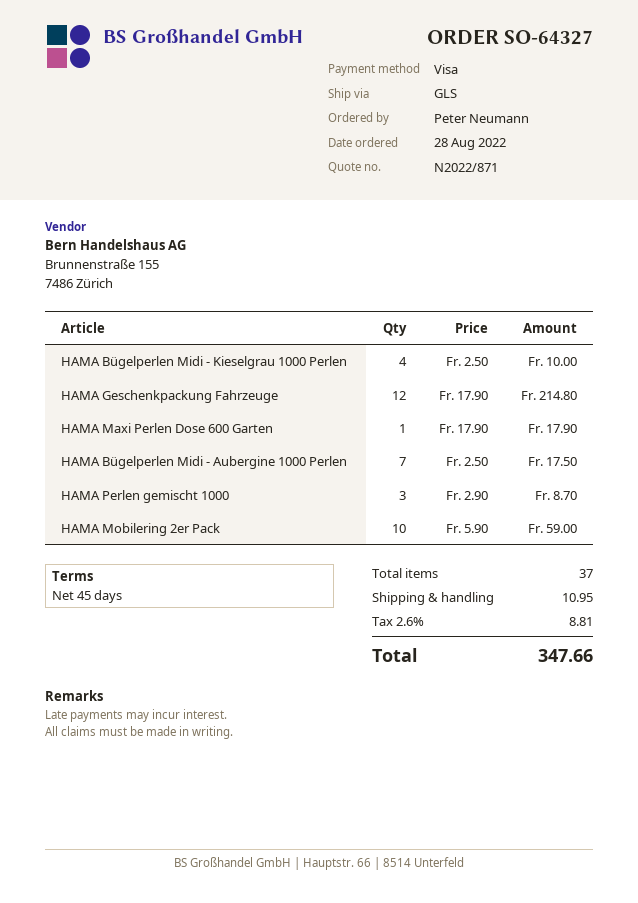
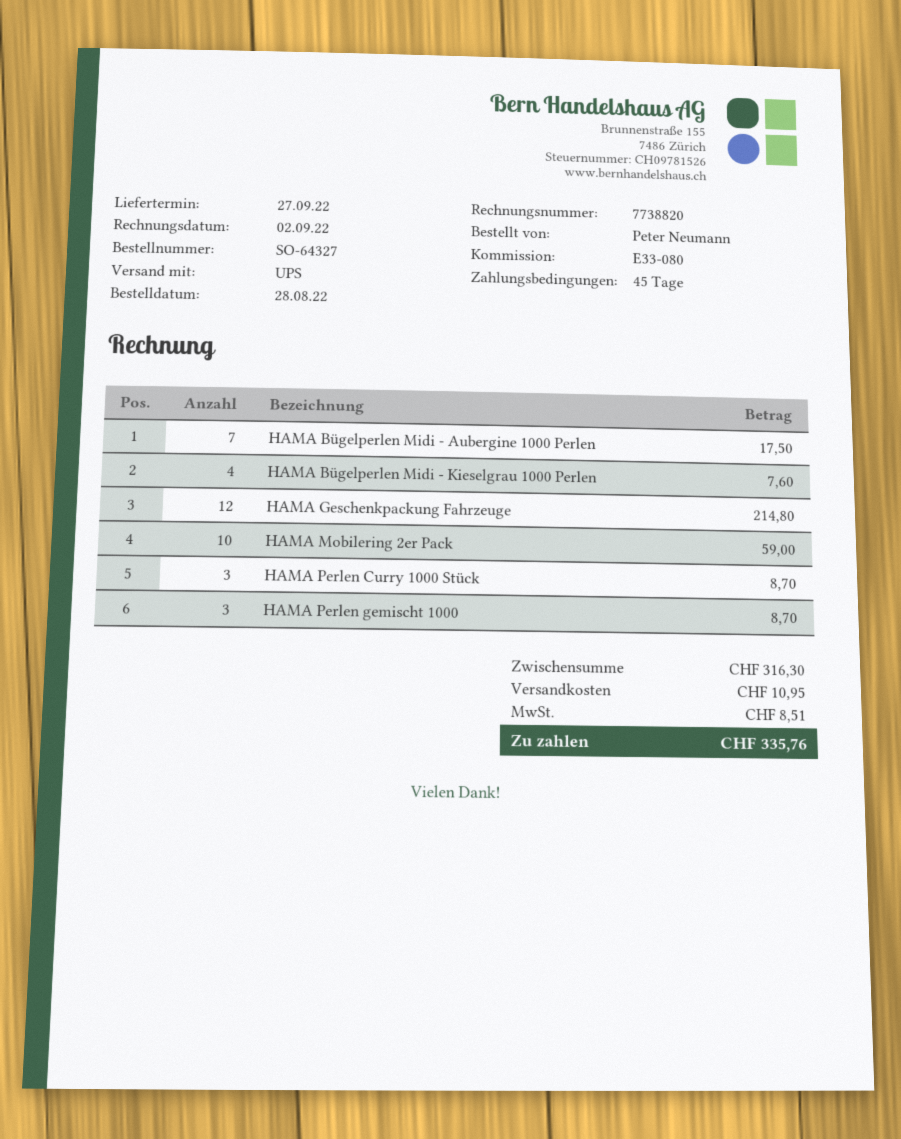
shipping method: GLS -> UPS
HAMA Bügelperlen Midi - Kieselgrau 1000 Perlen: 4 for 10.00 -> 4 for 7.60
HAMA Maxi Perlen Dose 600 Garten: 1 for 17.90 -> none
HAMA Perlen Curry 1000 Stück: none -> 3 for 8.70
tax: 8.81 -> 8.51
total: 347.66 -> 335.76

